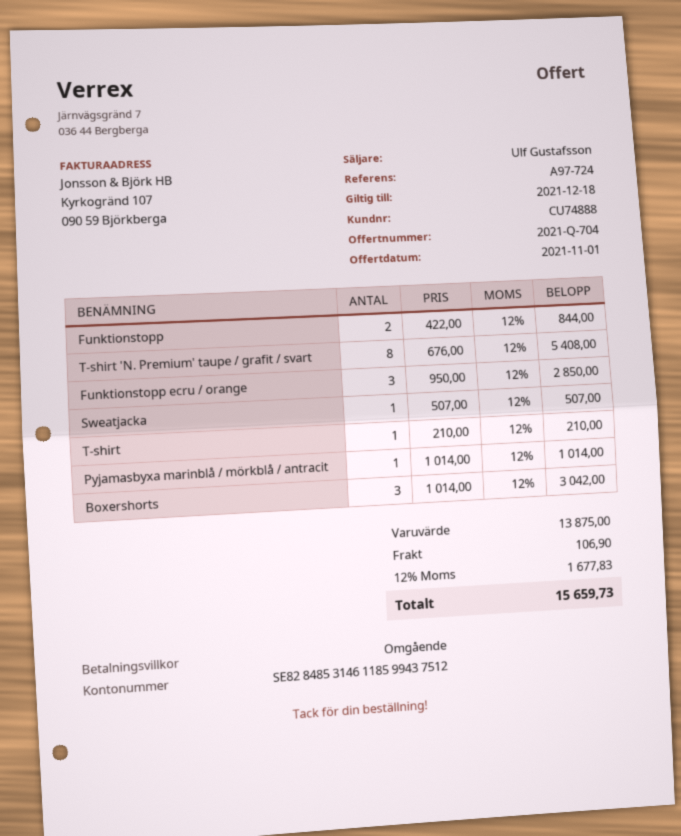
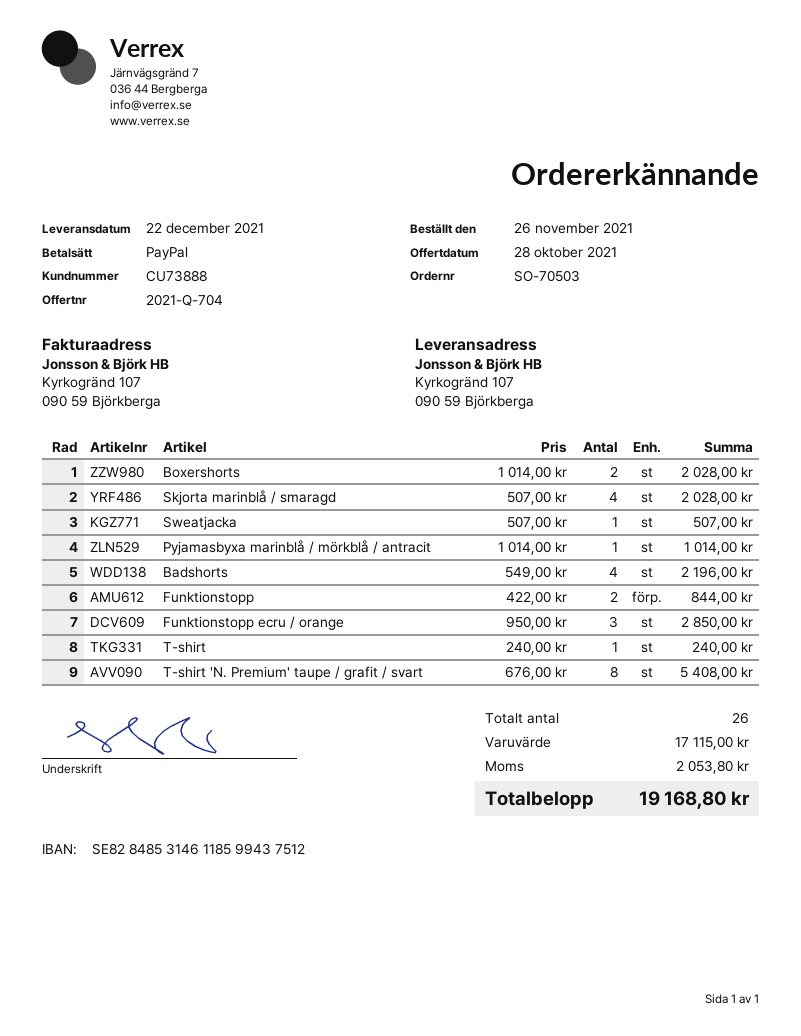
quote date: 2021-11-01 -> 2021-10-28
customer number: CU74888 -> CU73888
T-shirt: 1 x 210.00 = 210.00 -> 1 x 240.00 = 240.00
Boxershorts: 3 x 1014.00 = 3042.00 -> 2 x 1014.00 = 2028.00
Skjorta marinblå / smaragd: none -> 4 x 507.00 = 2028.00
Badshorts: none -> 4 x 549.00 = 2196.00
subtotal: 13875.00 -> 17115.00
shipping: 106.90 -> none
tax: 1677.83 -> 2053.80
total: 15659.73 -> 19168.80

